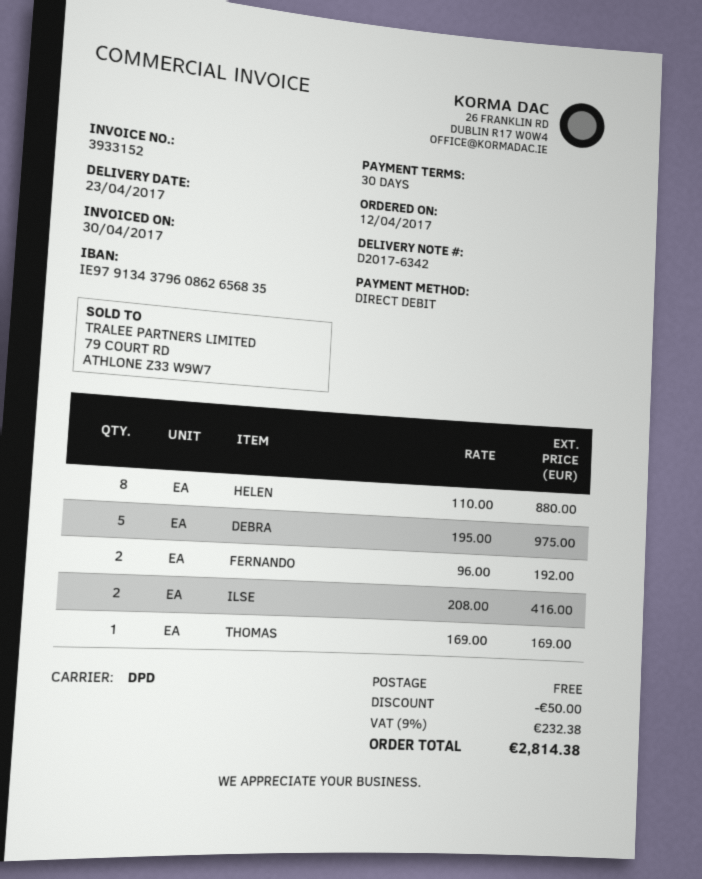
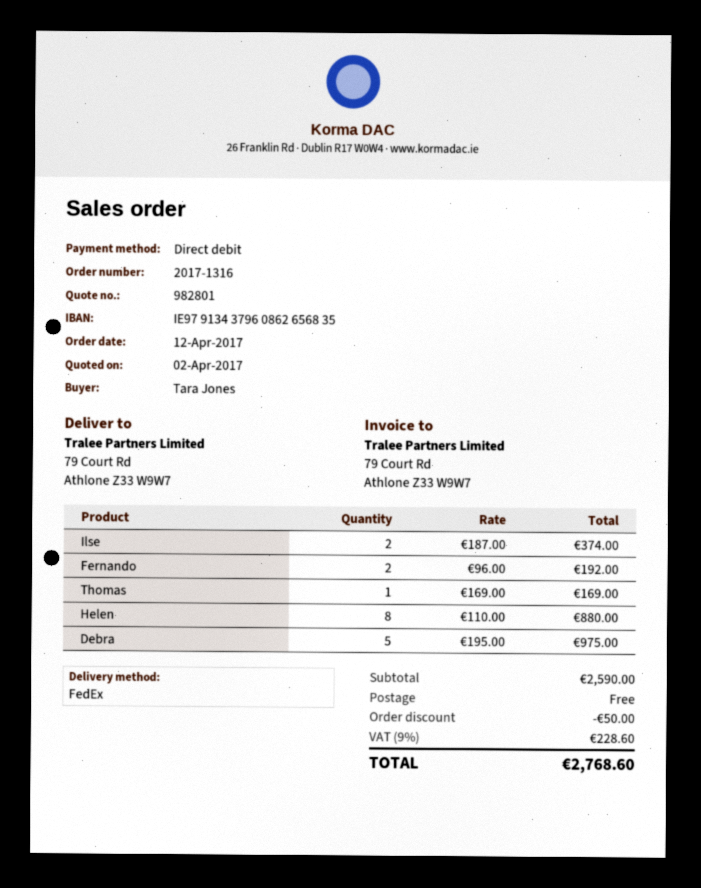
shipping method: DPD -> FedEx
ILSE: 2 x 208.00 = 416.00 -> 2 x 187.00 = 374.00
tax: 9% = 232.38 -> 9% = 228.60
total: 2814.38 -> 2768.60

